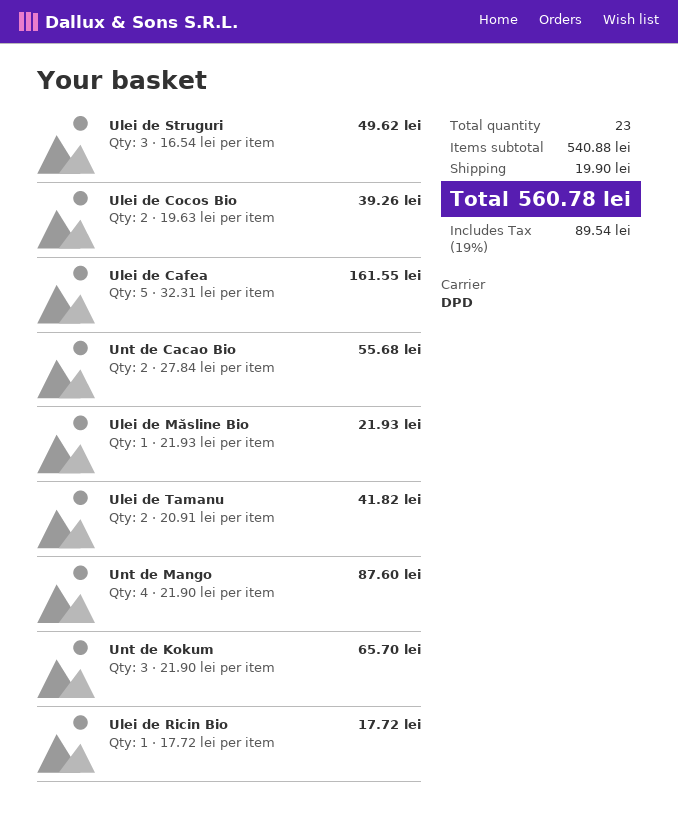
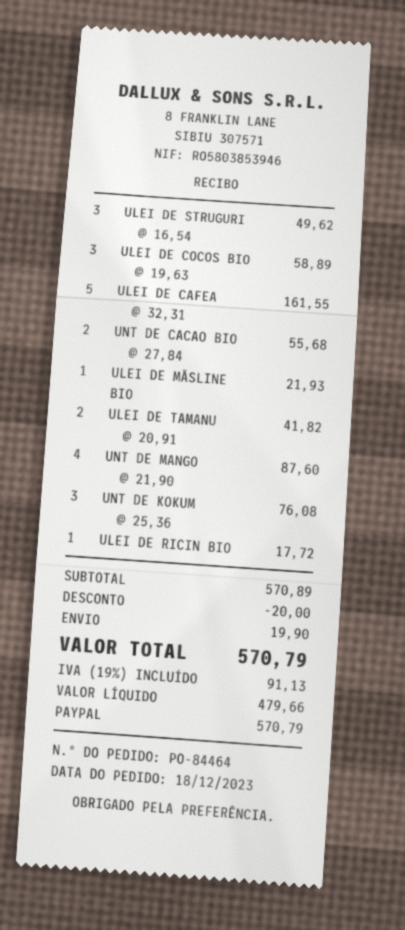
Ulei de Cocos Bio: 2 x 19.63 = 39.26 -> 3 x 19.63 = 58.89
Unt de Kokum: 3 x 21.90 = 65.70 -> 3 x 25.36 = 76.08
subtotal: 540.88 -> 570.89
discount: none -> 20.00
tax: 19% = 89.54 -> 19% = 91.13
total: 560.78 -> 570.79

